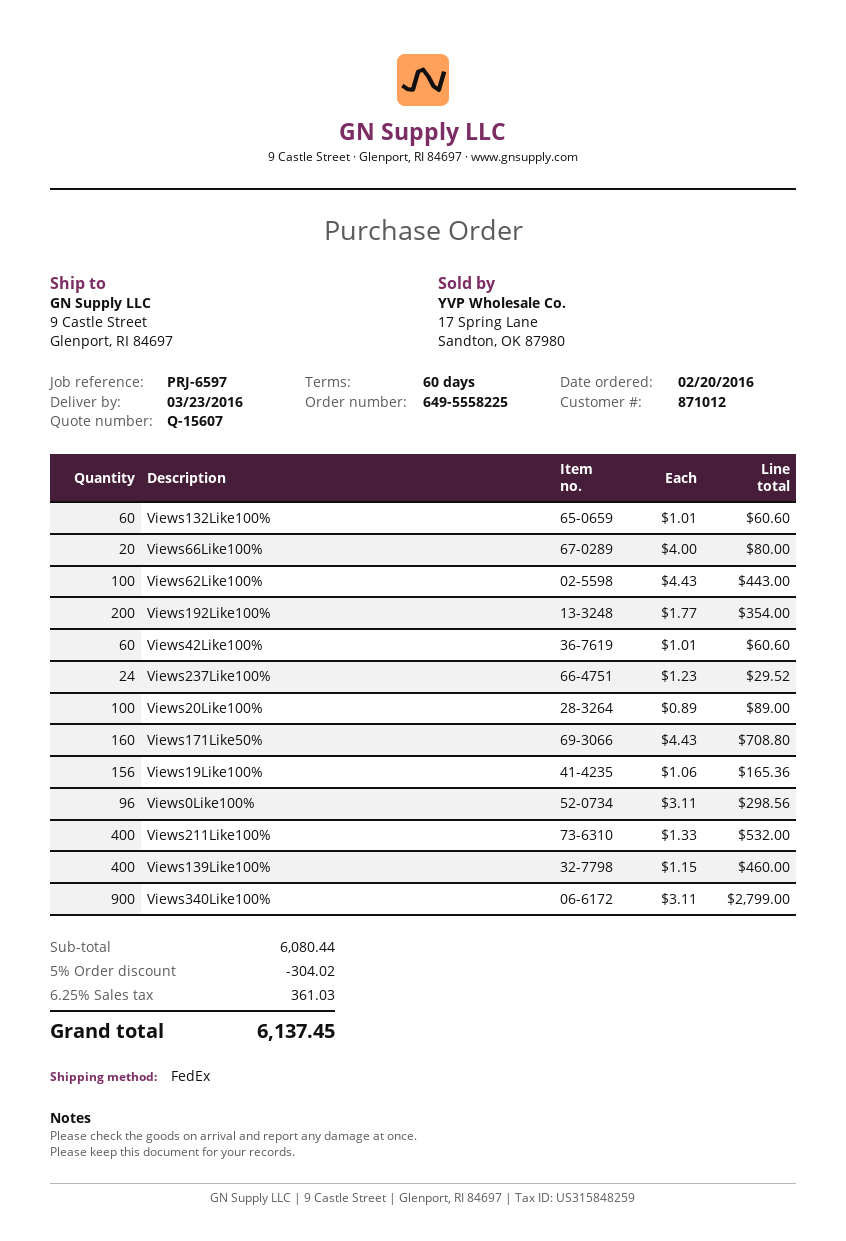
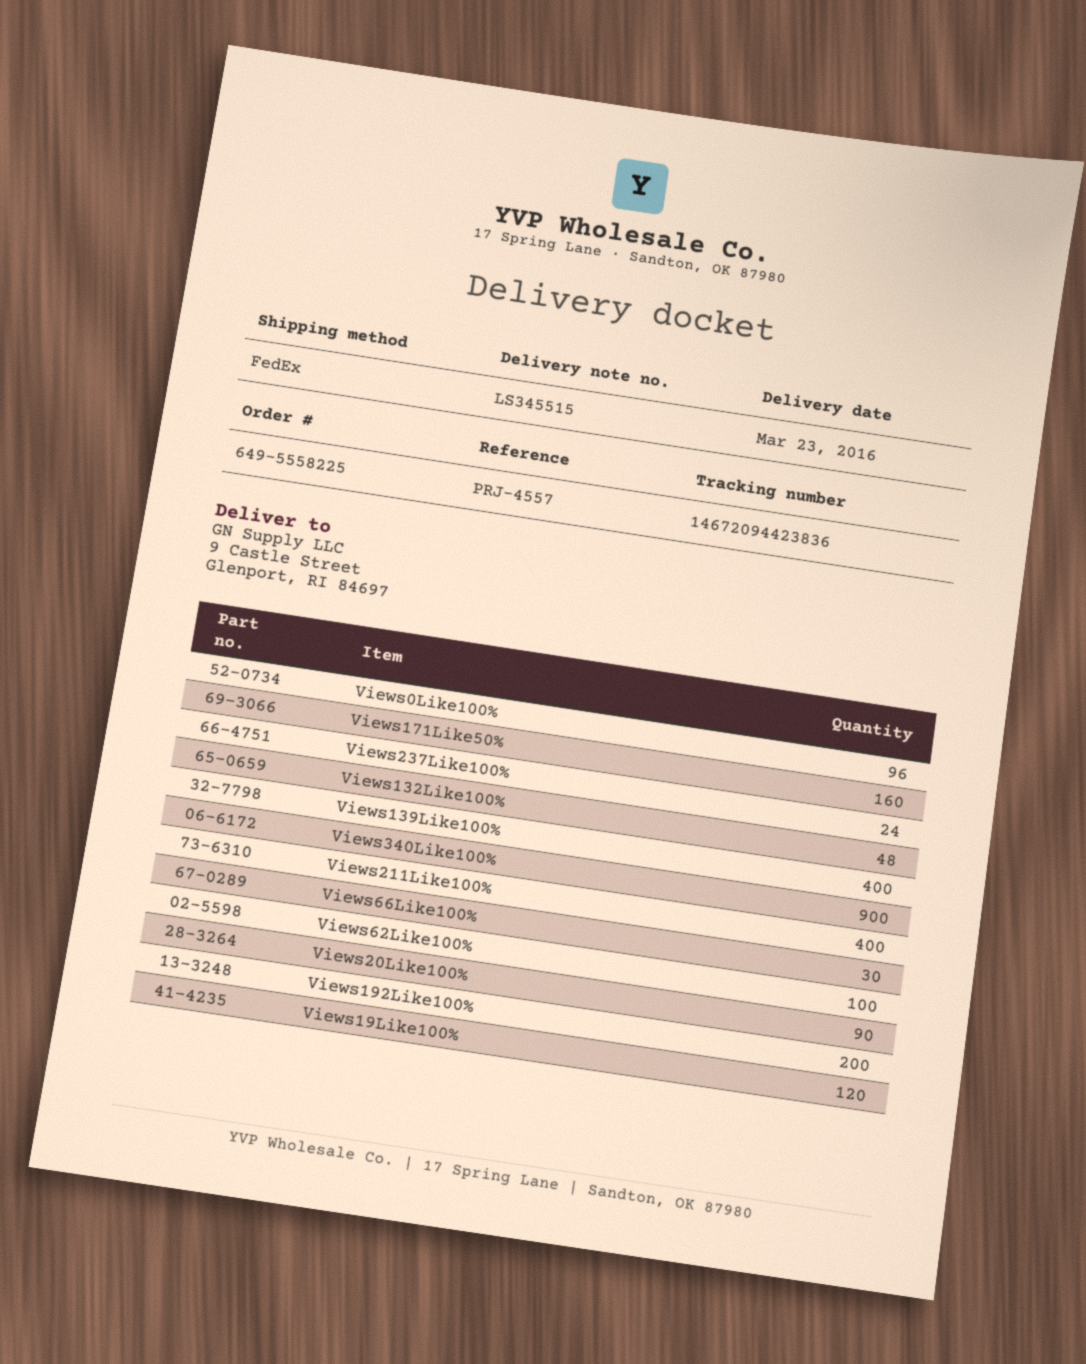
reference: PRJ-6597 -> PRJ-4557
Views132Like100%: 60 -> 48
Views66Like100%: 20 -> 30
Views42Like100%: 60 -> none
Views20Like100%: 100 -> 90
Views19Like100%: 156 -> 120

